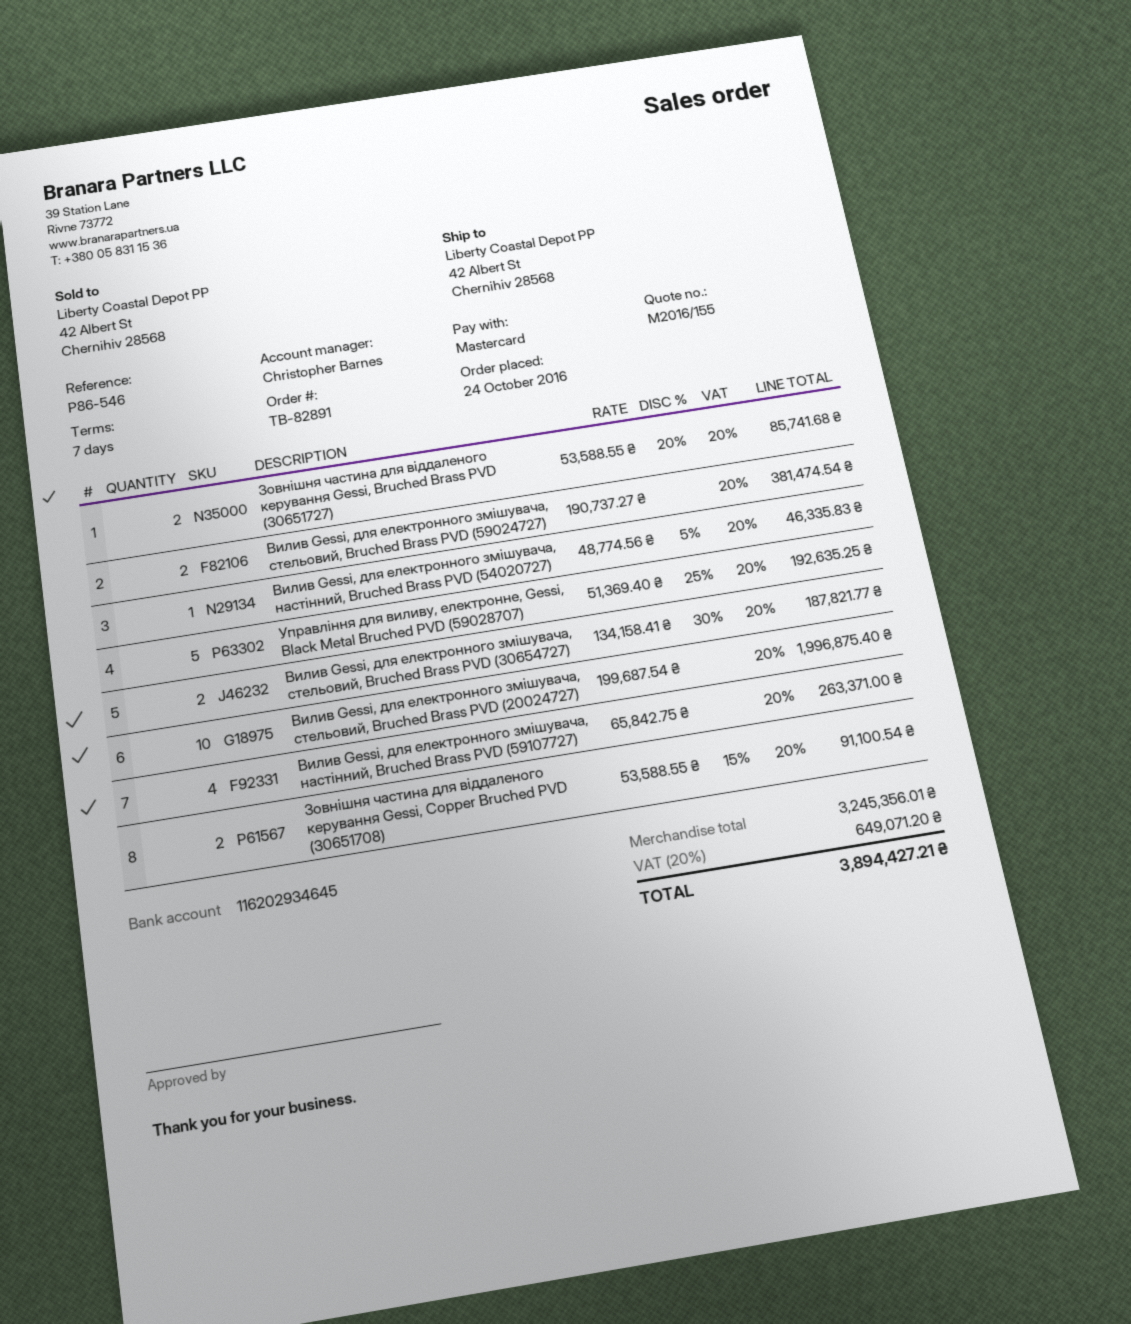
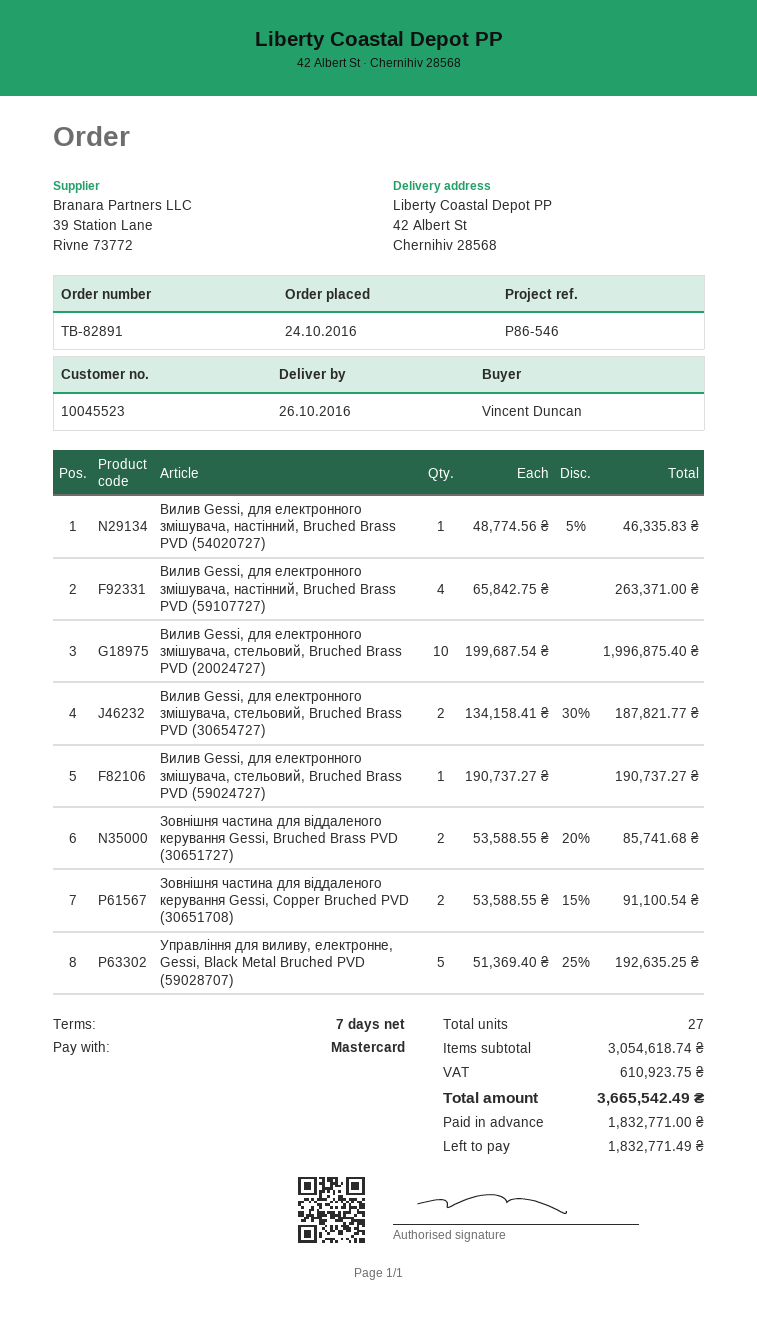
Вилив Gessi, для електронного змішувача, стельовий, Bruched Brass PVD (59024727): 2 x 190737.27 = 381474.54 -> 1 x 190737.27 = 190737.27
subtotal: 3245356.01 -> 3054618.74
tax: 649071.20 -> 610923.75
total: 3894427.21 -> 3665542.49

